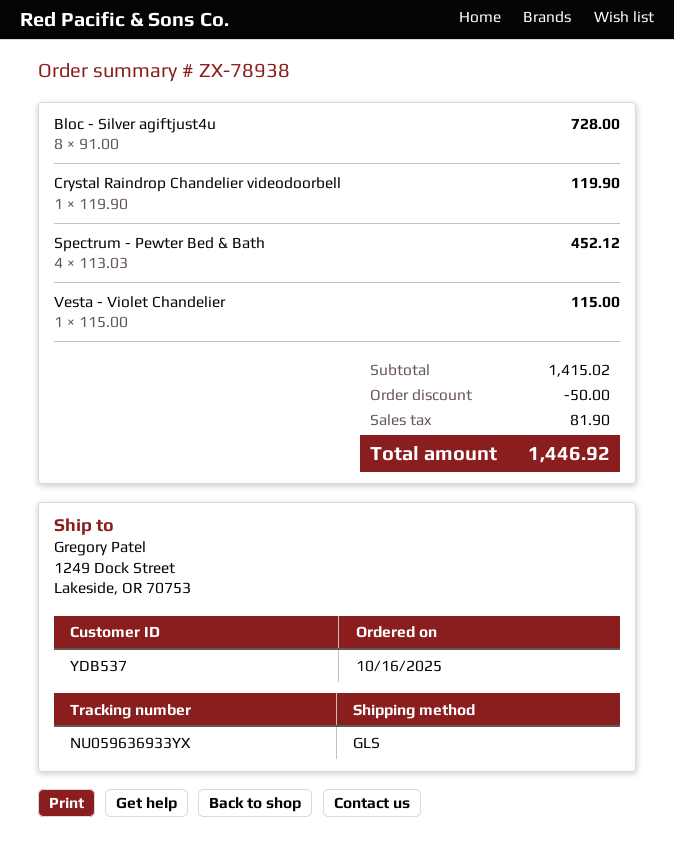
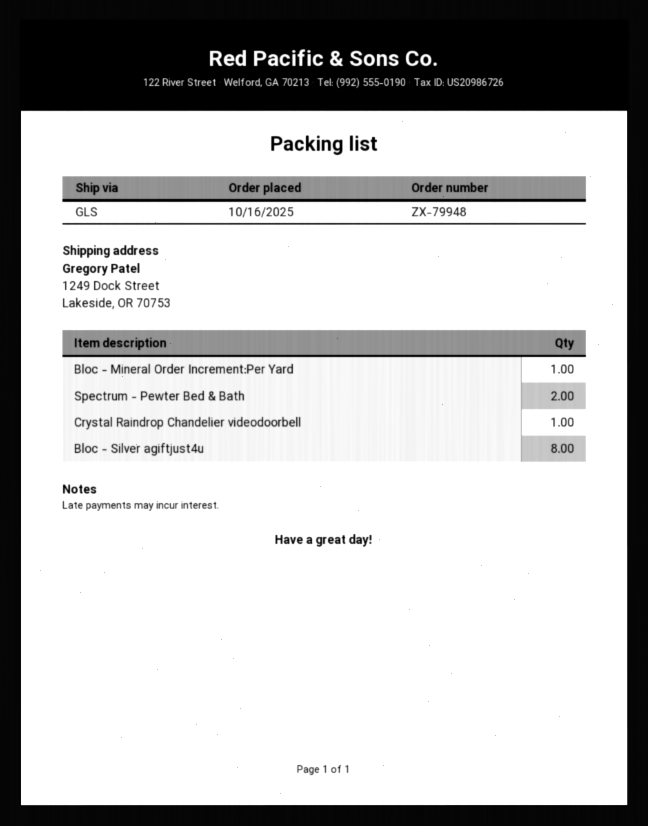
order number: ZX-78938 -> ZX-79948
Spectrum - Pewter Bed & Bath: 4 -> 2
Vesta - Violet Chandelier: 1 -> none
Bloc - Mineral Order Increment:Per Yard: none -> 1

